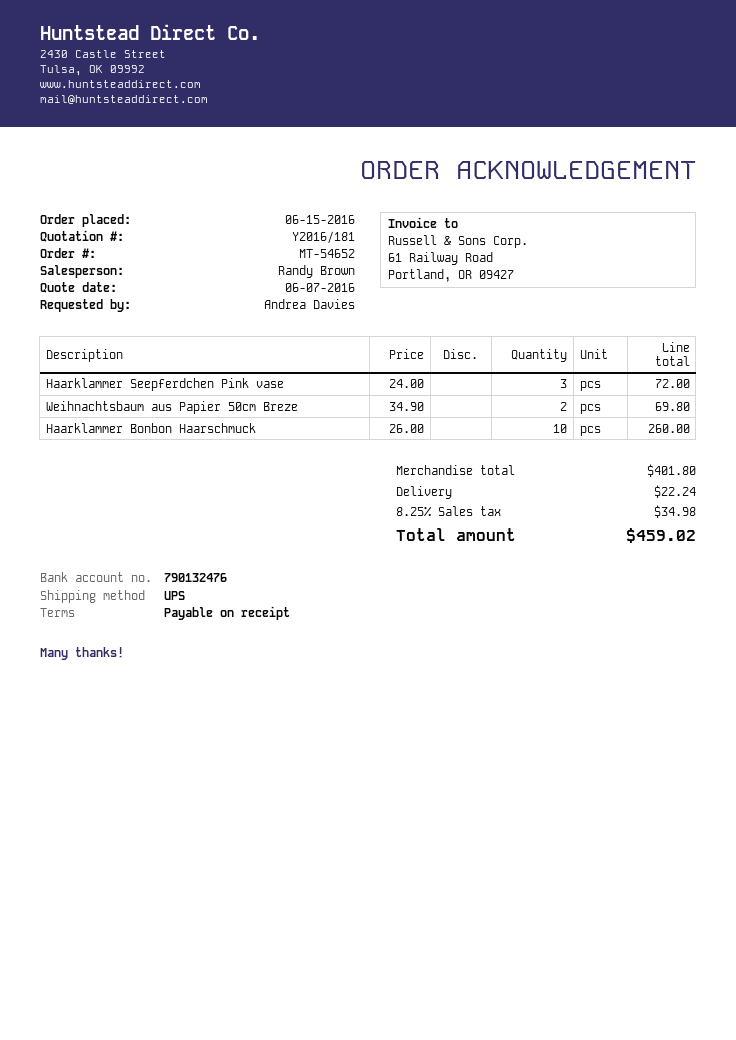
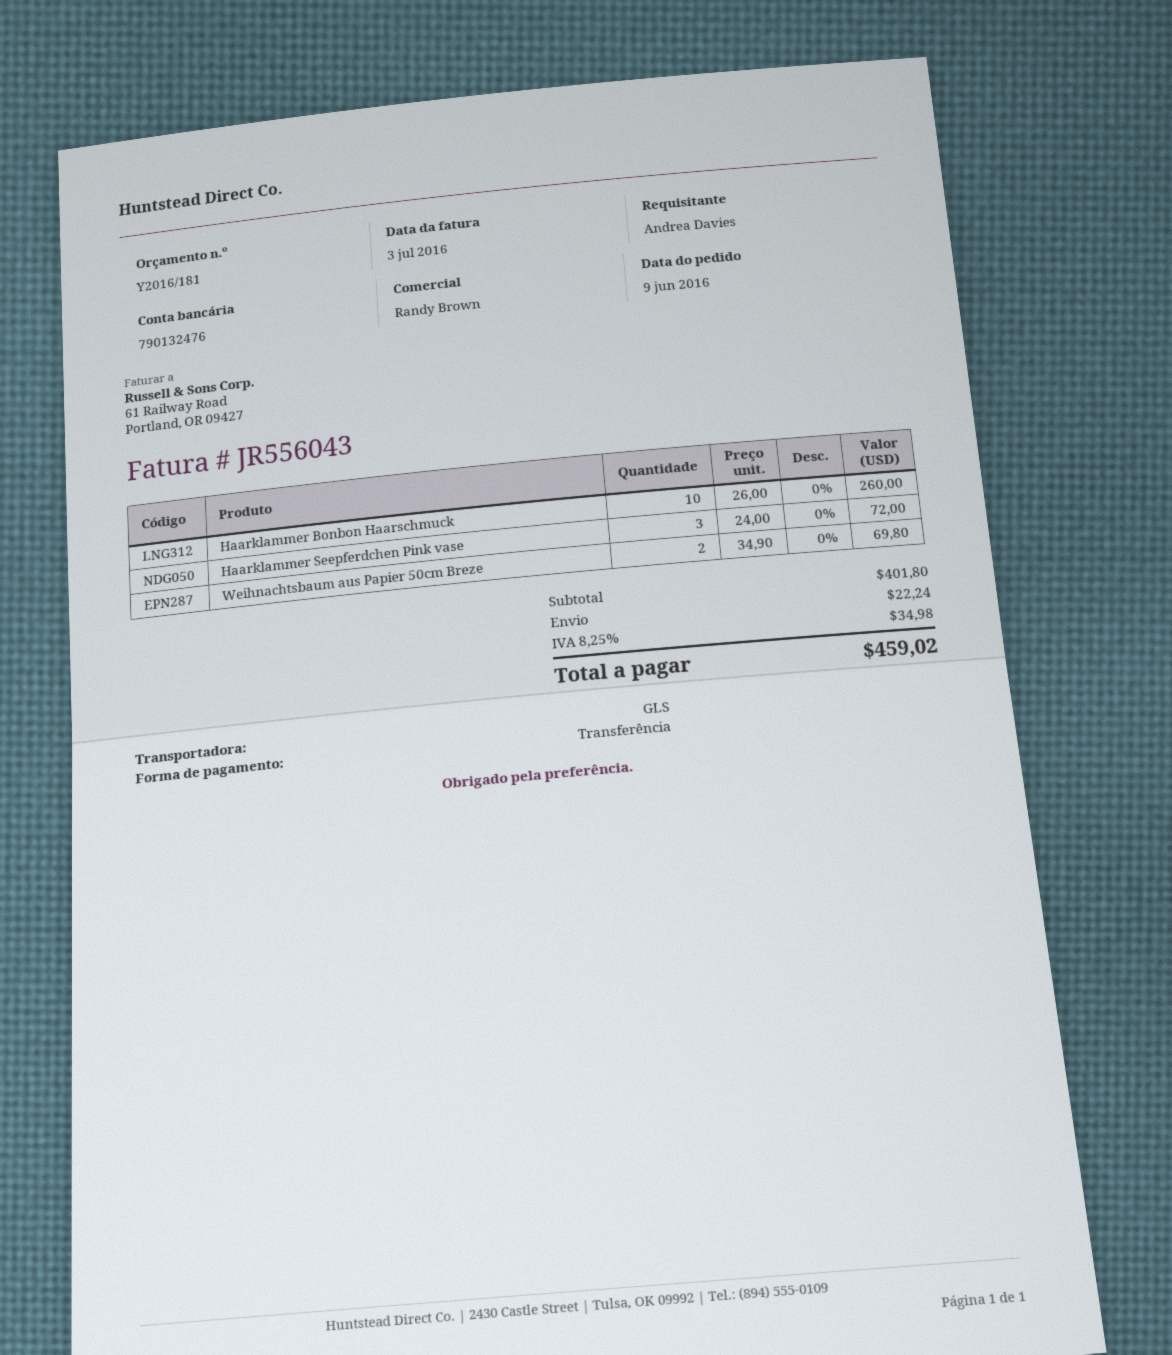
order date: 2016-06-15 -> 2016-06-09
shipping method: UPS -> GLS

